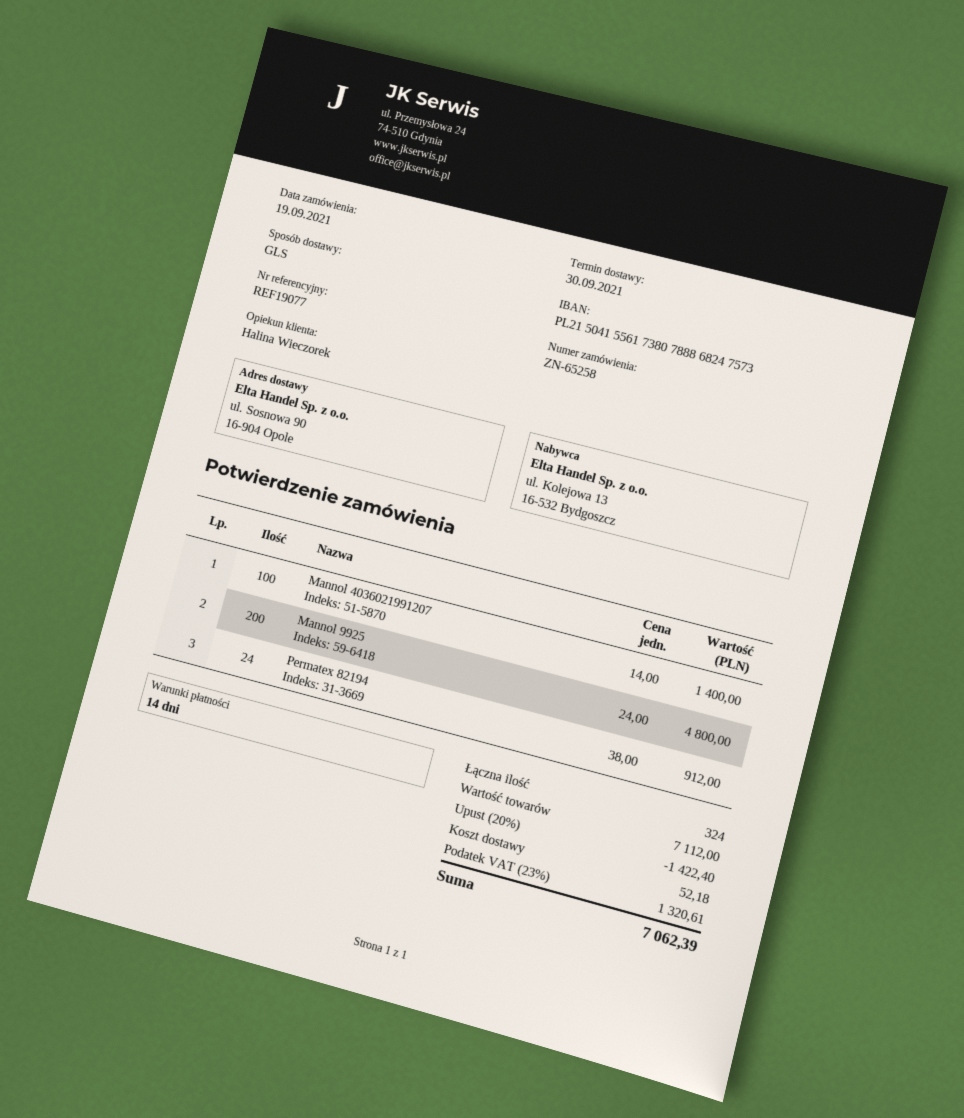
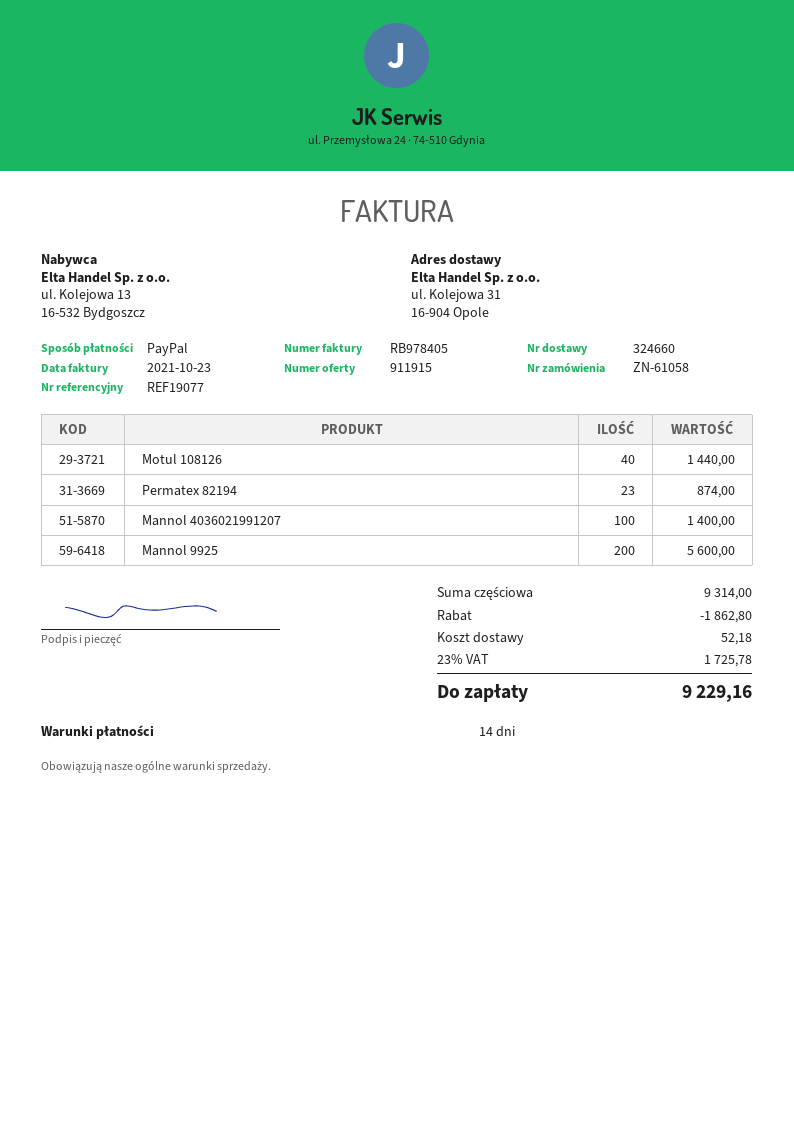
order number: ZN-65258 -> ZN-61058
ship to: ul. Sosnowa 90, 16-904 Opole -> ul. Kolejowa 31, 16-904 Opole
Mannol 9925: 200 for 4800.00 -> 200 for 5600.00
Permatex 82194: 24 for 912.00 -> 23 for 874.00
Motul 108126: none -> 40 for 1440.00
subtotal: 7112.00 -> 9314.00
discount: 1422.40 -> 1862.80
tax: 23% = 1320.61 -> 23% = 1725.78
total: 7062.39 -> 9229.16

